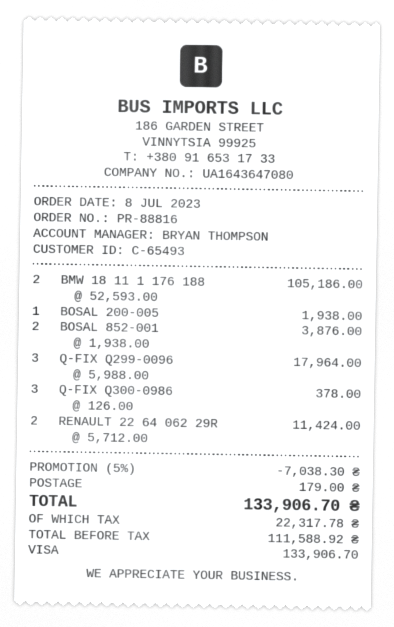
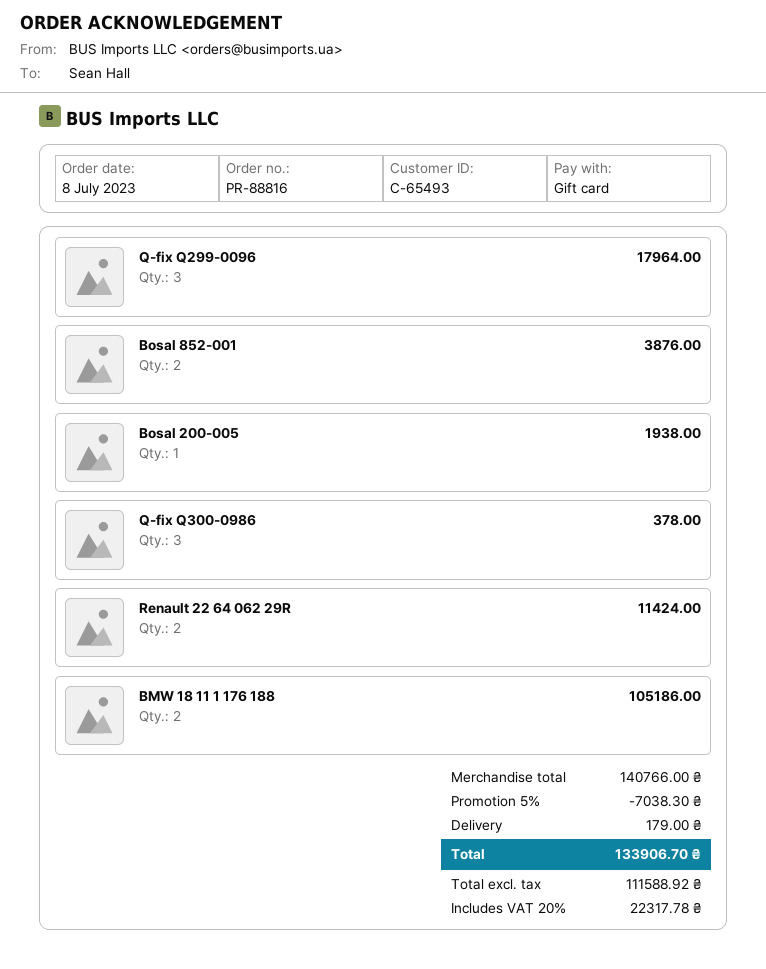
payment method: Visa -> gift card

